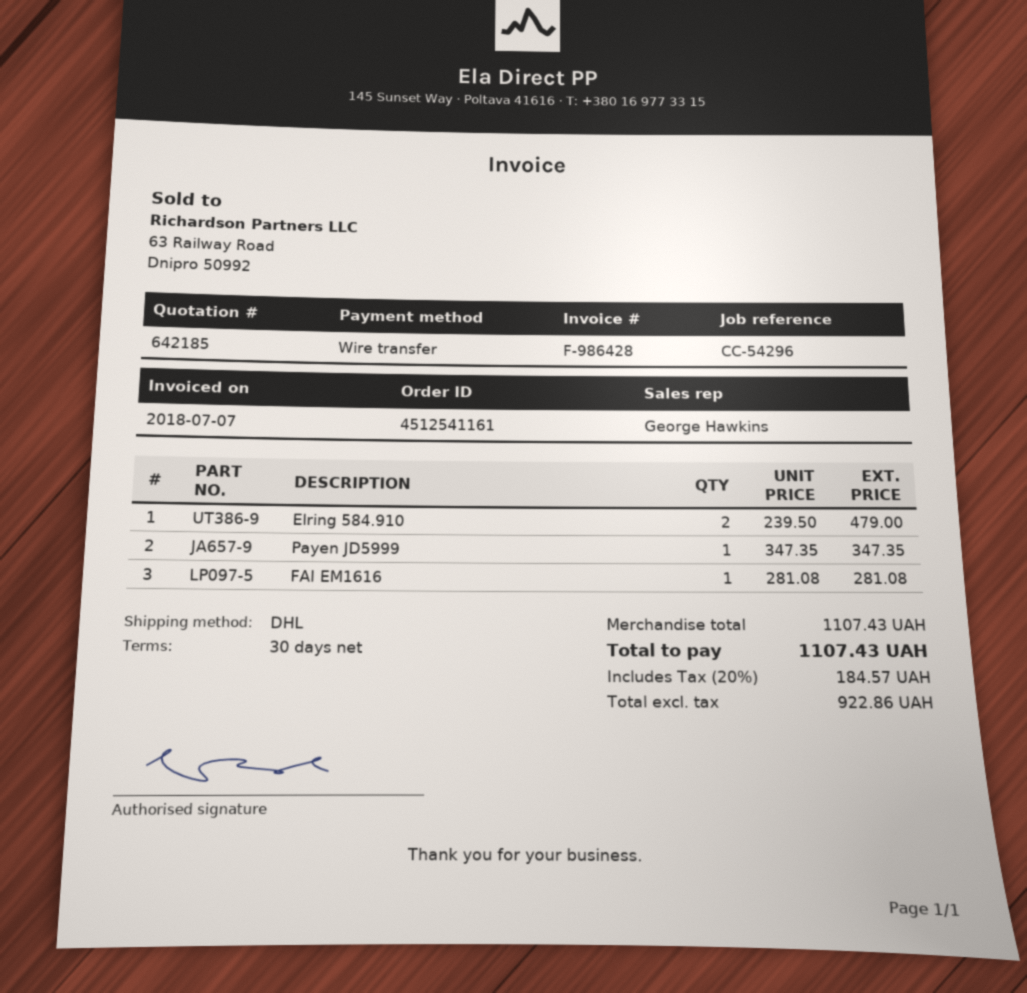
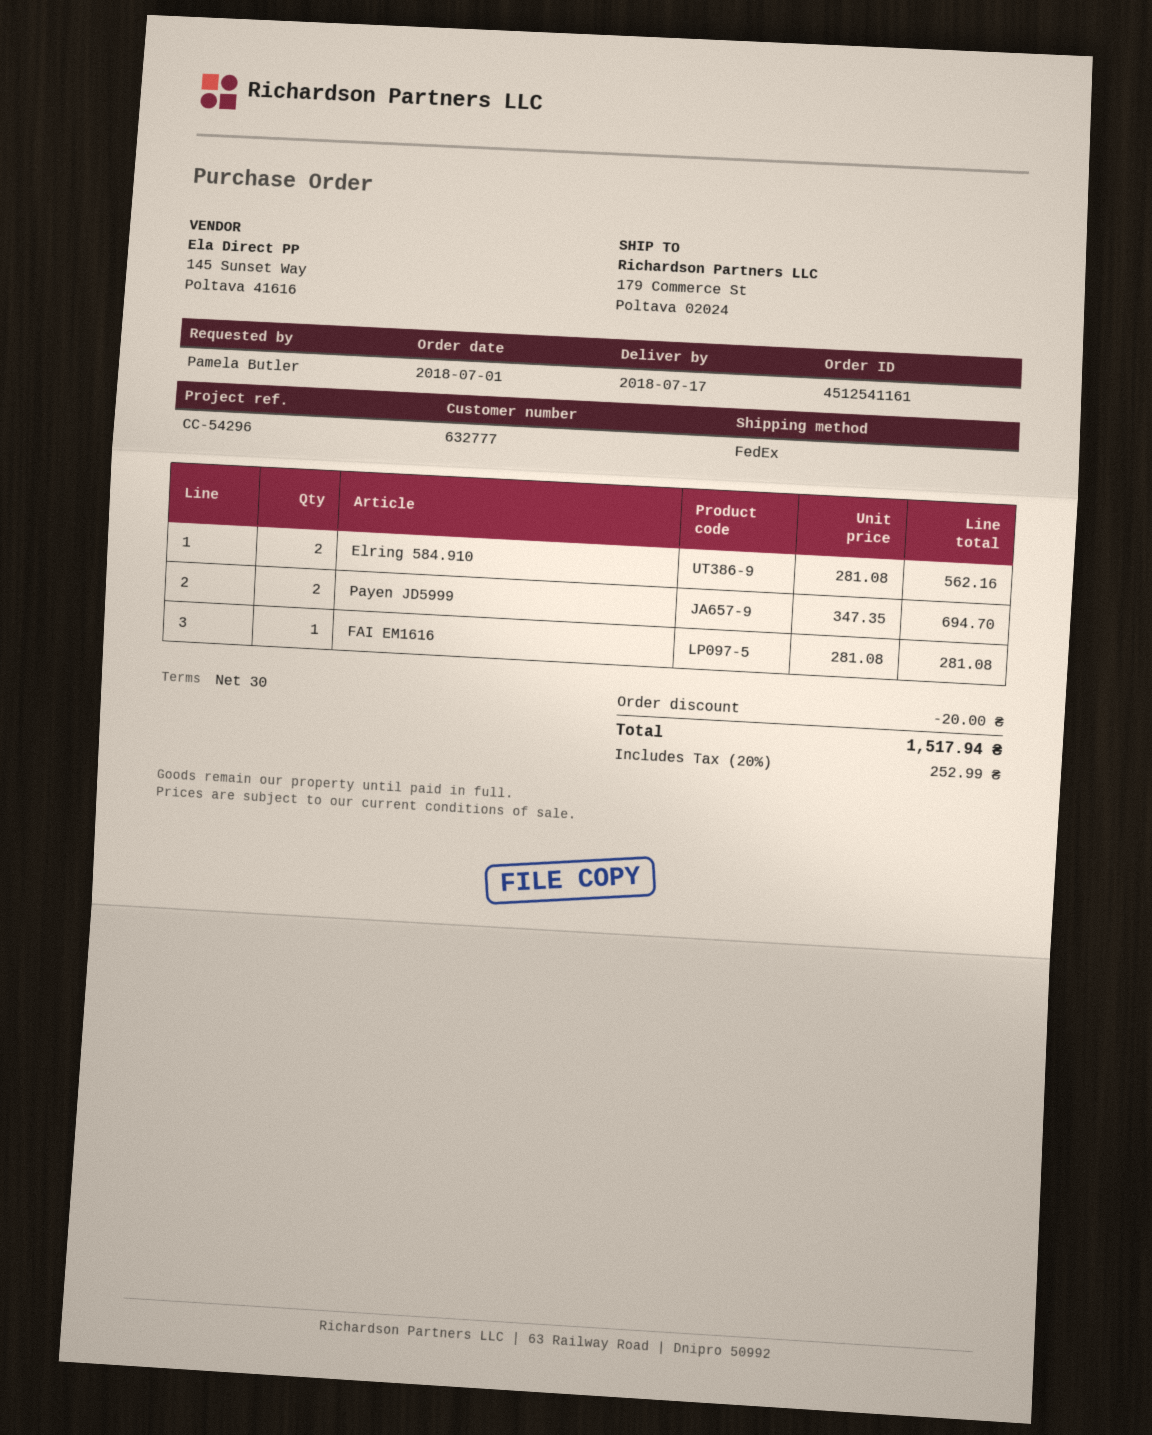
shipping method: DHL -> FedEx
Elring 584.910: 2 x 239.50 = 479.00 -> 2 x 281.08 = 562.16
Payen JD5999: 1 x 347.35 = 347.35 -> 2 x 347.35 = 694.70
discount: none -> 20.00
tax: 20% = 184.57 -> 20% = 252.99
total: 1107.43 -> 1517.94

